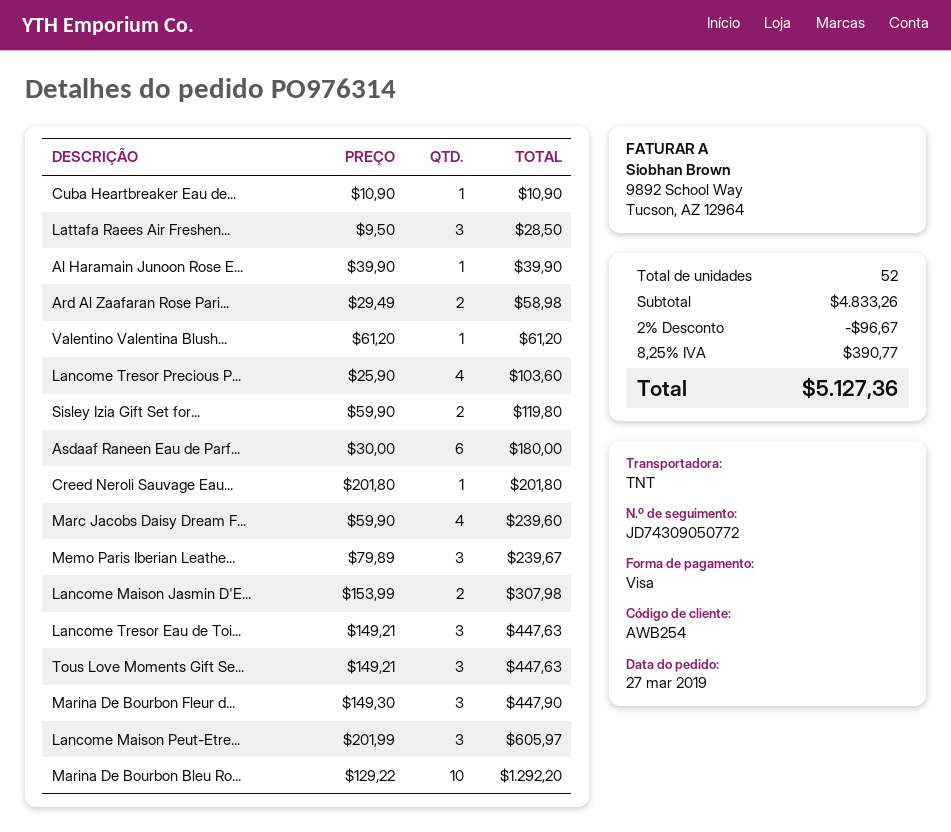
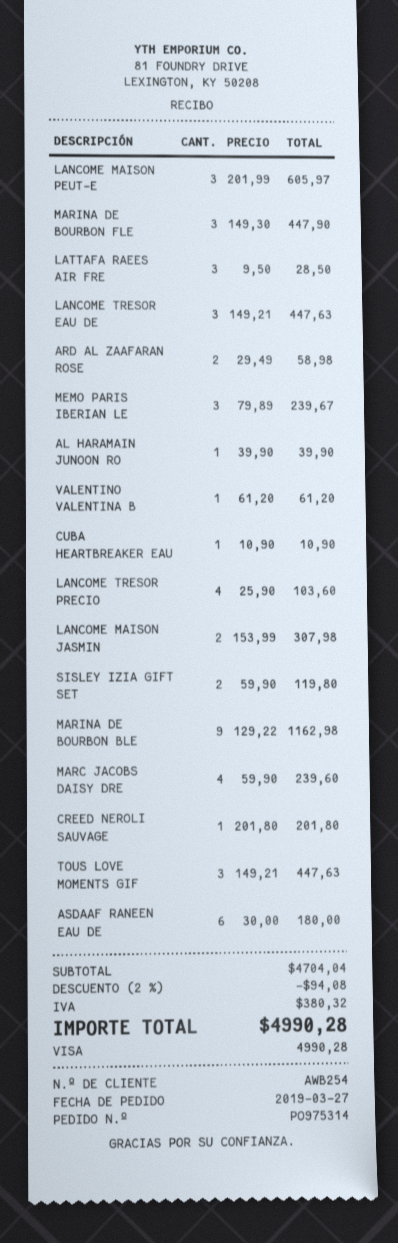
order number: PO976314 -> PO975314
Marina De Bourbon Bleu Ro...: 10 x 129.22 = 1292.20 -> 9 x 129.22 = 1162.98
subtotal: 4833.26 -> 4704.04
discount: 2% = 96.67 -> 2% = 94.08
tax: 390.77 -> 380.32
total: 5127.36 -> 4990.28

